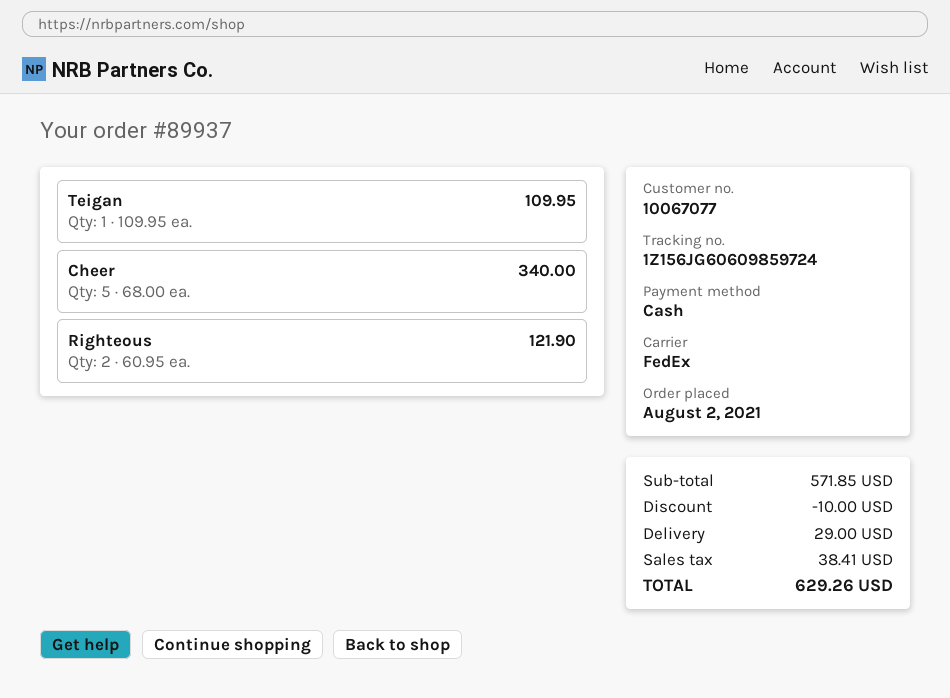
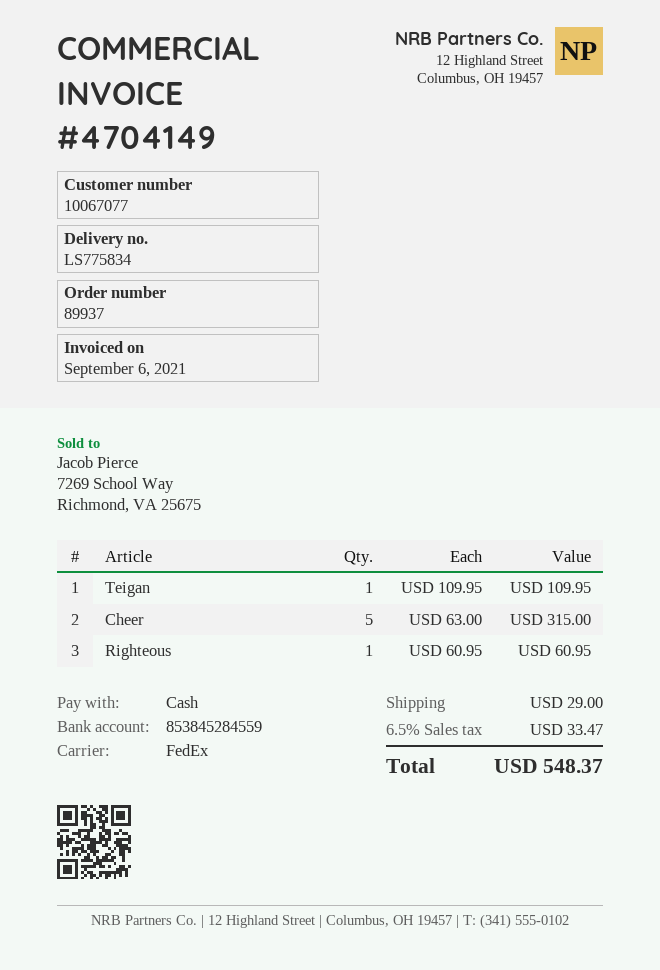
Cheer: 5 x 68.00 = 340.00 -> 5 x 63.00 = 315.00
Righteous: 2 x 60.95 = 121.90 -> 1 x 60.95 = 60.95
discount: 10.00 -> none
tax: 38.41 -> 33.47
total: 629.26 -> 548.37

